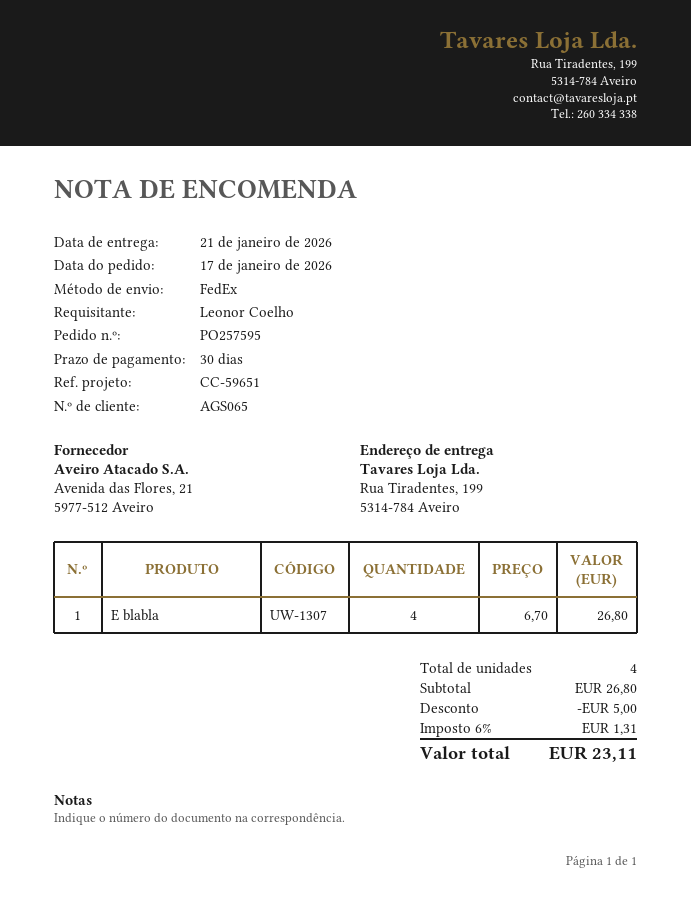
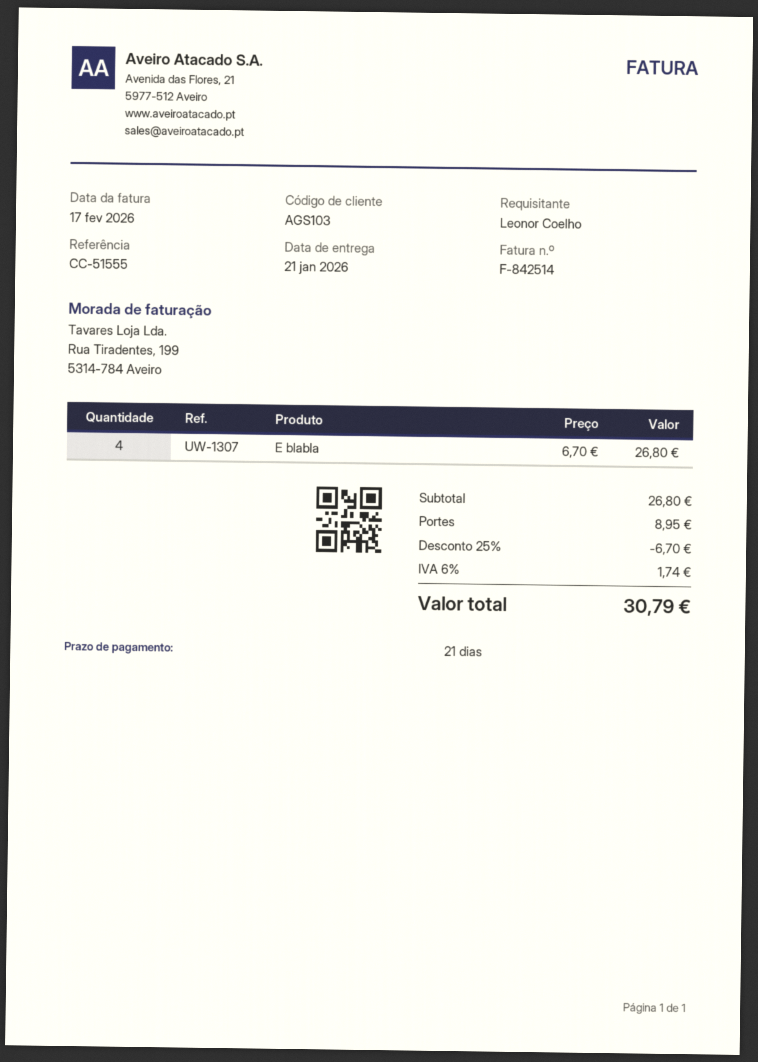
payment terms: 30 days -> 21 days
customer number: AGS065 -> AGS103
reference: CC-59651 -> CC-51555
discount: 5.00 -> 6.70
shipping: none -> 8.95
tax: 6% = 1.31 -> 6% = 1.74
total: 23.11 -> 30.79

